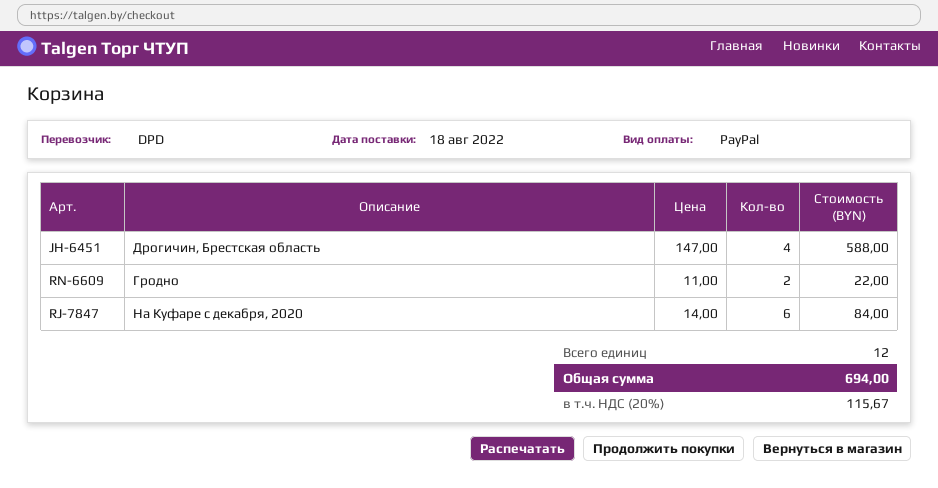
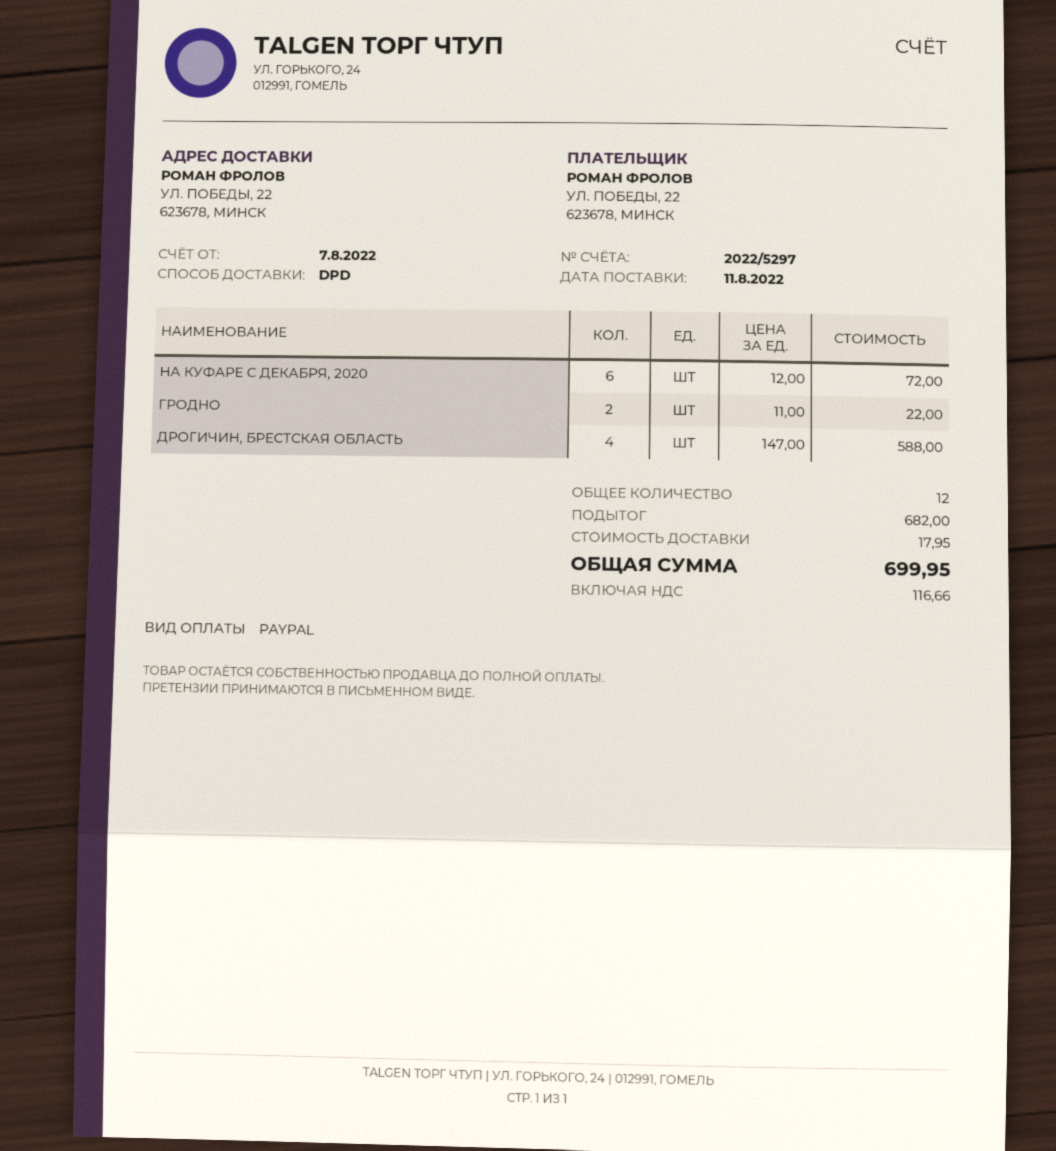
delivery date: 2022-08-18 -> 2022-08-11
На Куфаре с декабря, 2020: 6 x 14.00 = 84.00 -> 6 x 12.00 = 72.00
shipping: none -> 17.95
tax: 115.67 -> 116.66
total: 694.00 -> 699.95

